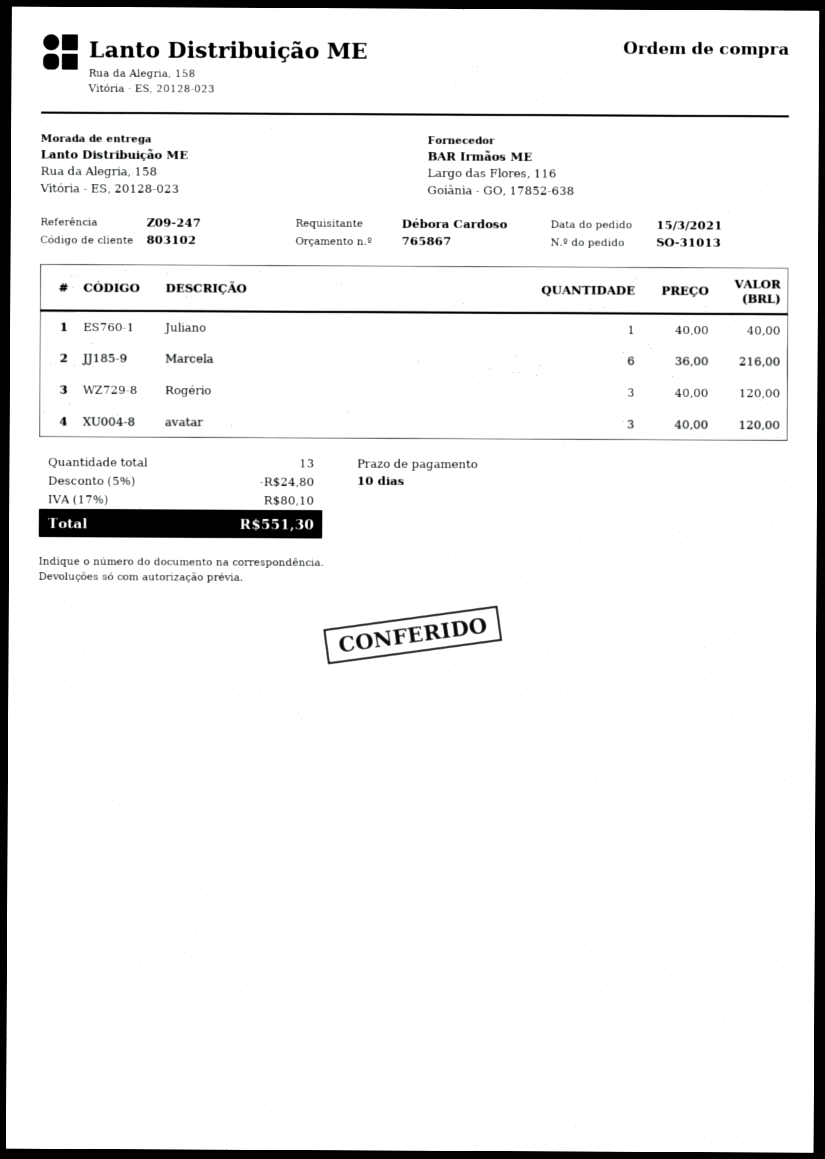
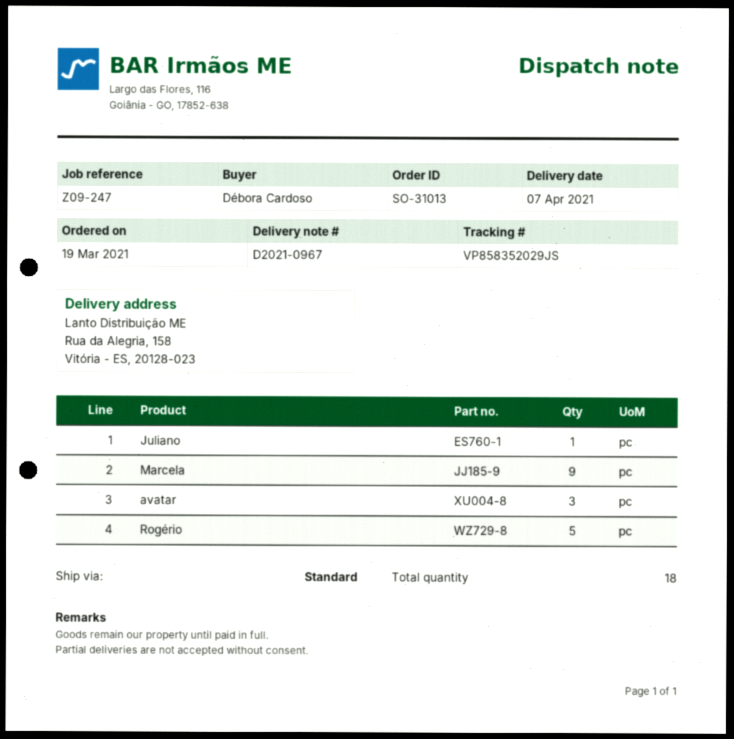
order date: 2021-03-15 -> 2021-03-19
Marcela: 6 -> 9
Rogério: 3 -> 5
total quantity: 13 -> 18

